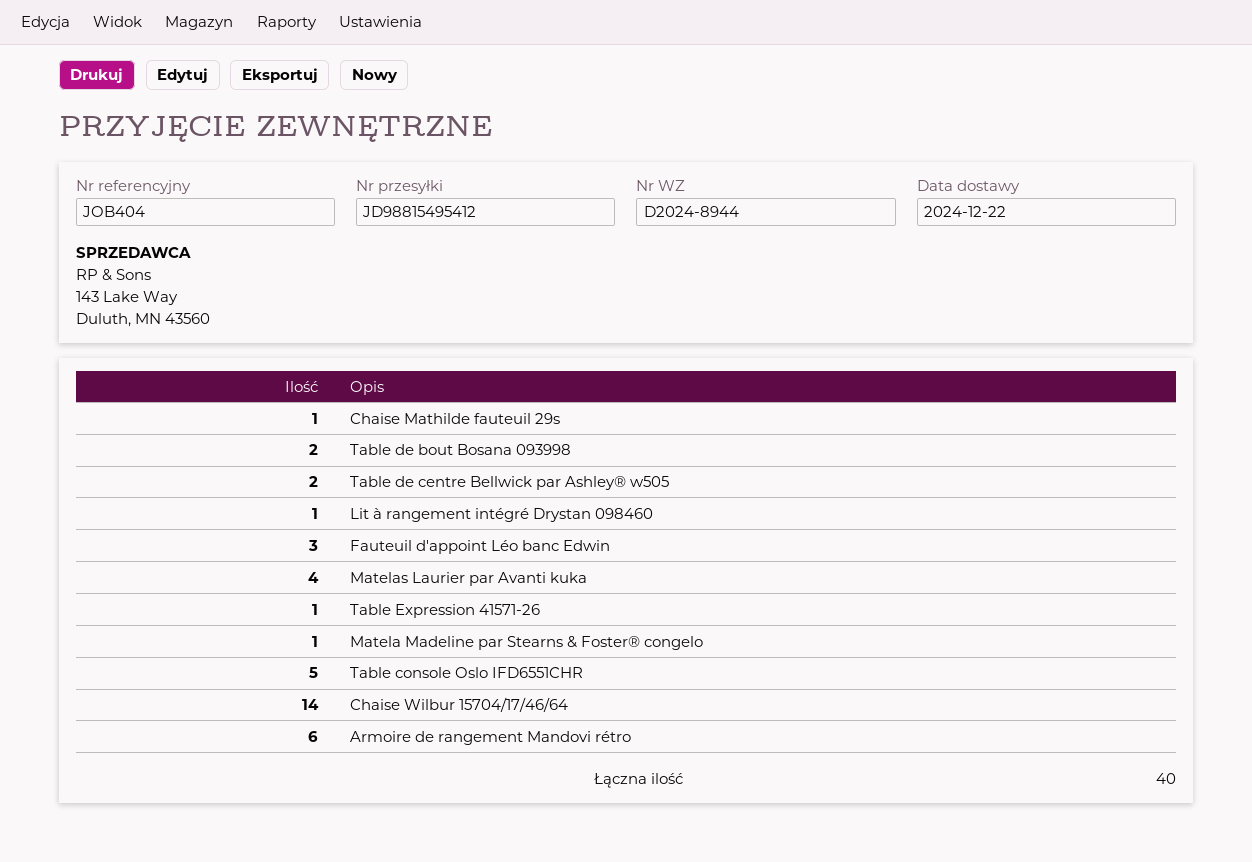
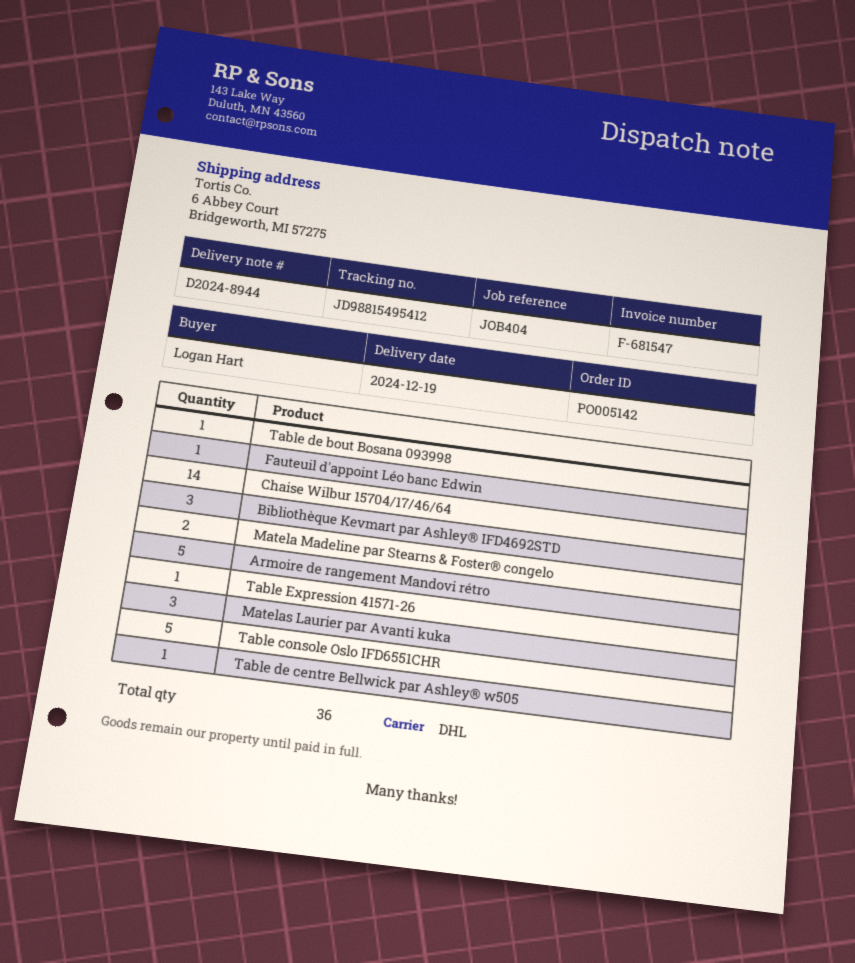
delivery date: 2024-12-22 -> 2024-12-19
Chaise Mathilde fauteuil 29s: 1 -> none
Table de bout Bosana 093998: 2 -> 1
Table de centre Bellwick par Ashley® w505: 2 -> 1
Lit à rangement intégré Drystan 098460: 1 -> none
Fauteuil d'appoint Léo banc Edwin: 3 -> 1
Matelas Laurier par Avanti kuka: 4 -> 3
Matela Madeline par Stearns & Foster® congelo: 1 -> 2
Armoire de rangement Mandovi rétro: 6 -> 5
Bibliothèque Kevmart par Ashley® IFD4692STD: none -> 3
total quantity: 40 -> 36

